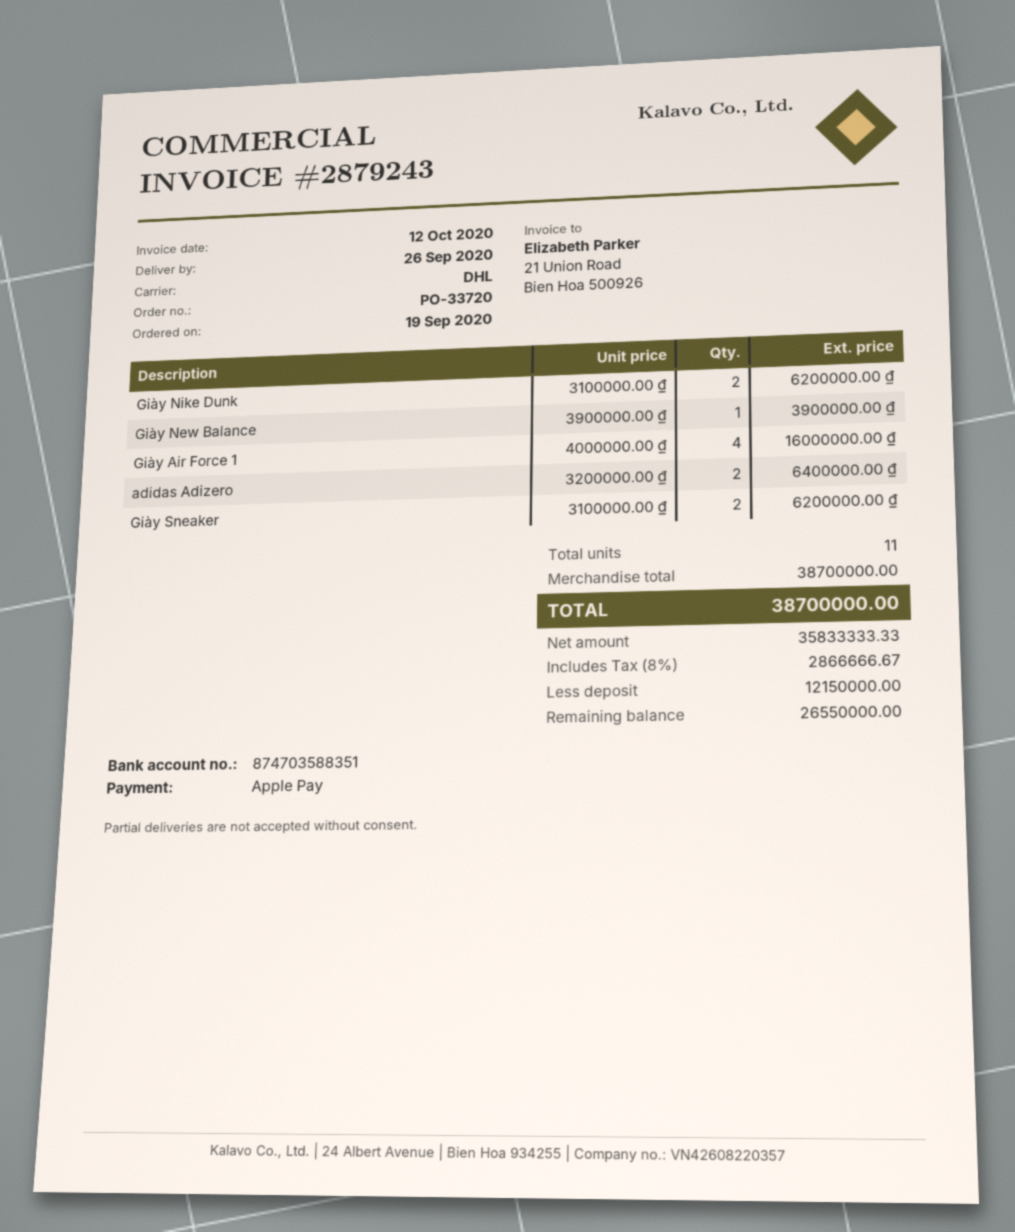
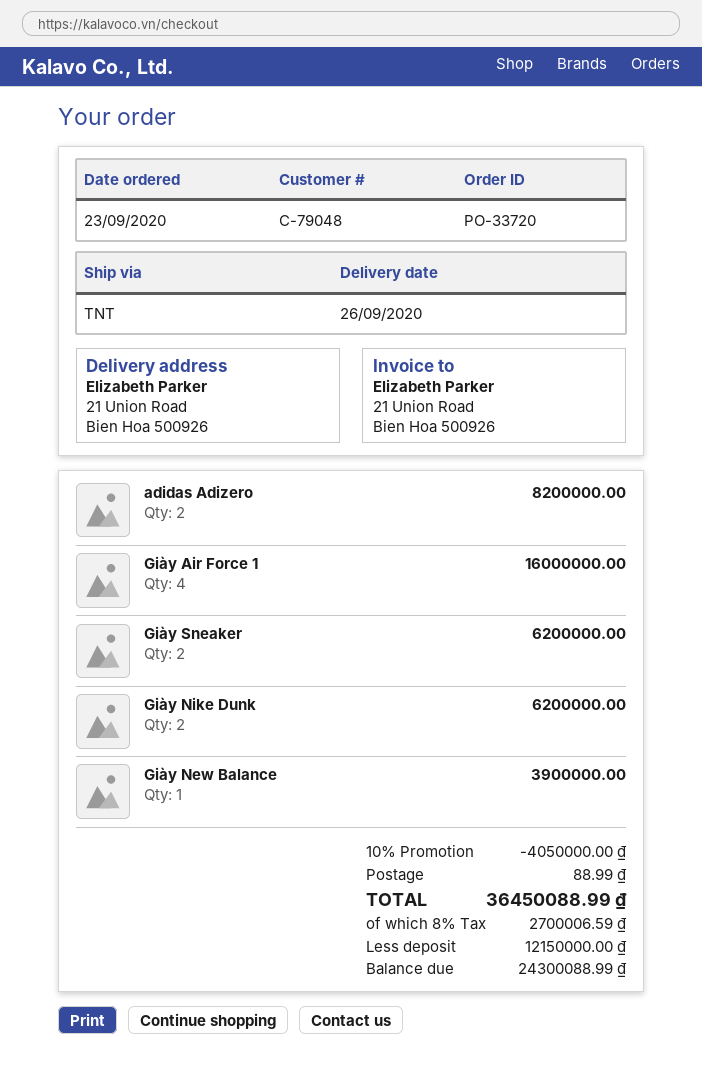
order date: 2020-09-19 -> 2020-09-23
shipping method: DHL -> TNT
adidas Adizero: 2 for 6400000.00 -> 2 for 8200000.00
discount: none -> 10% = 4050000.00
shipping: none -> 88.99
tax: 8% = 2866666.67 -> 8% = 2700006.59
total: 38700000.00 -> 36450088.99
balance: 26550000.00 -> 24300088.99

